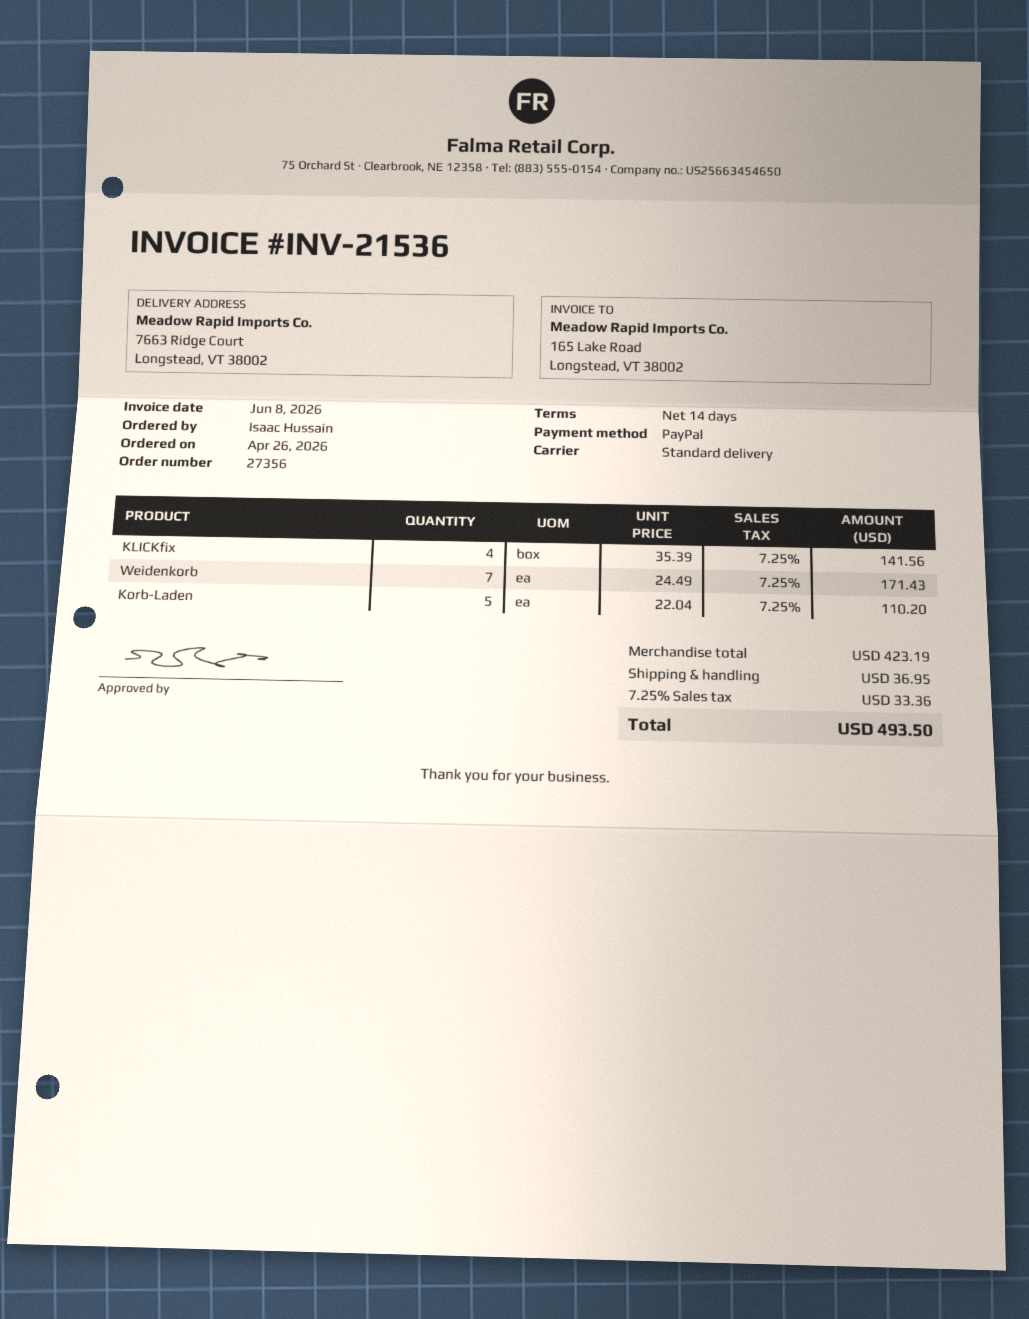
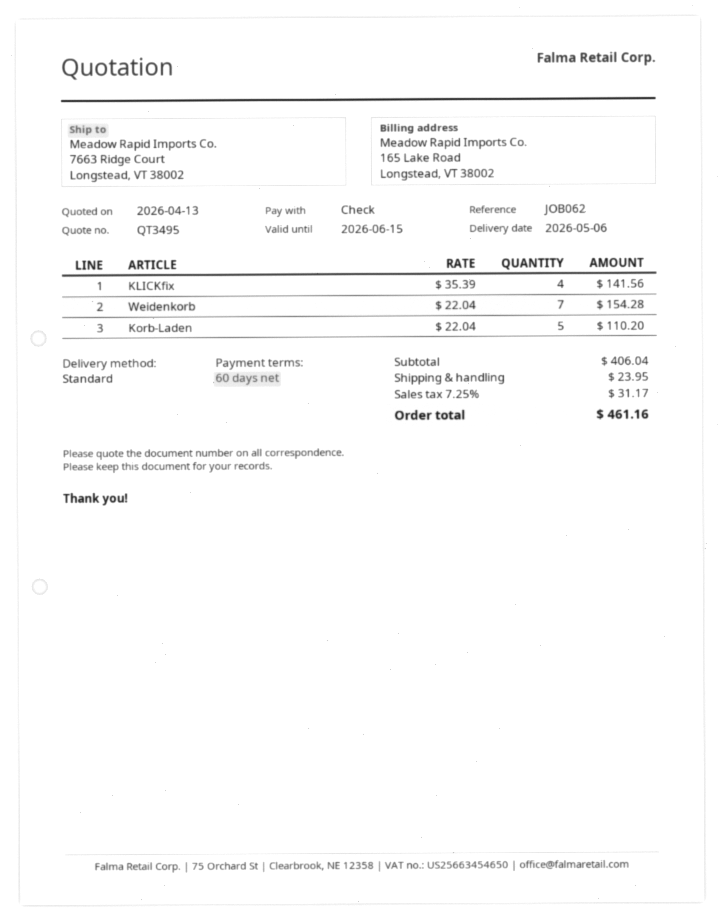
payment terms: 14 days -> 60 days
payment method: PayPal -> cheque
Weidenkorb: 7 x 24.49 = 171.43 -> 7 x 22.04 = 154.28
subtotal: 423.19 -> 406.04
shipping: 36.95 -> 23.95
tax: 7.25% = 33.36 -> 7.25% = 31.17
total: 493.50 -> 461.16

